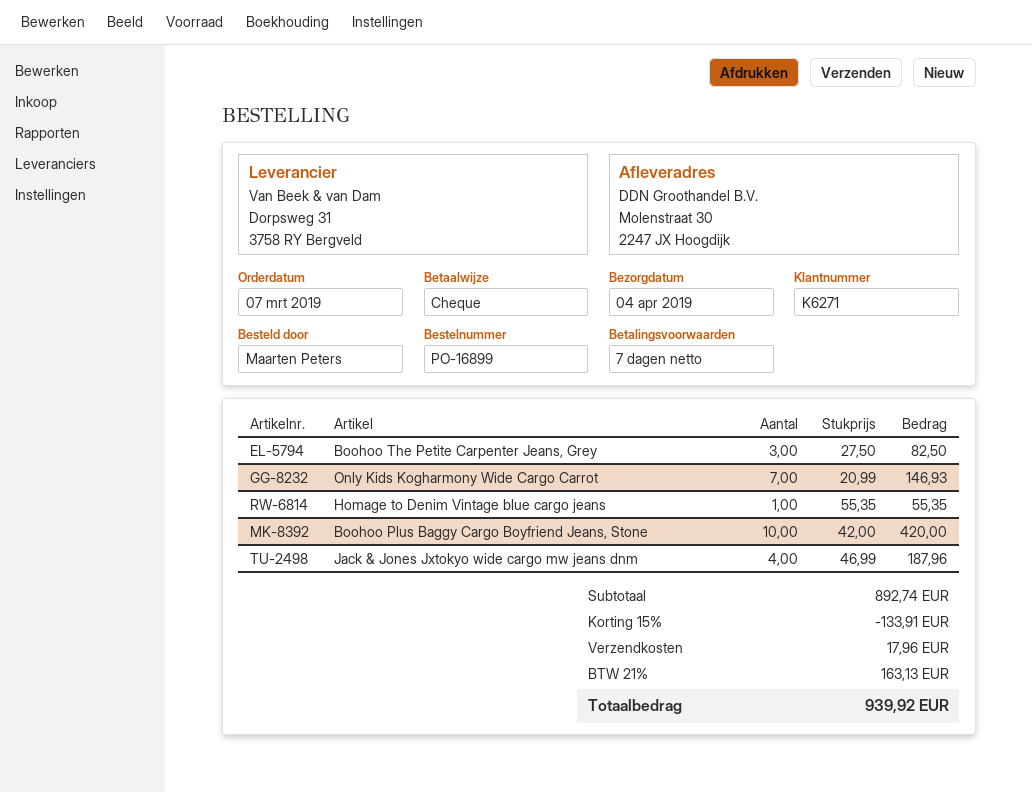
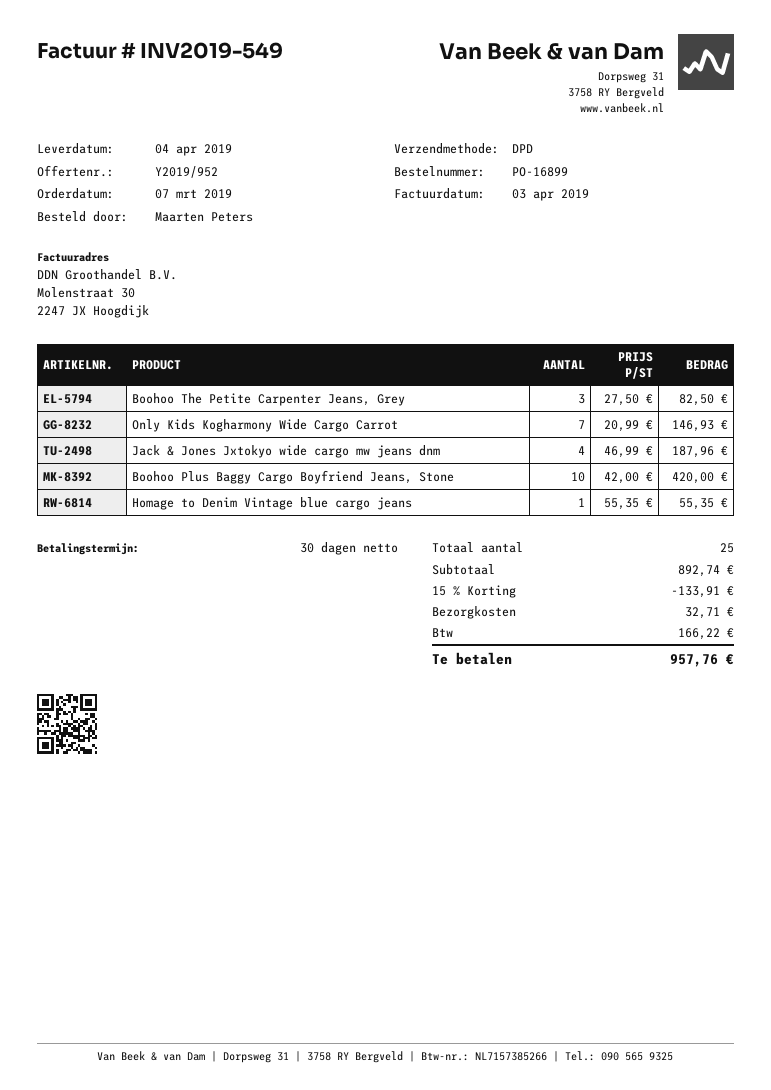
payment terms: 7 days -> 30 days
shipping: 17.96 -> 32.71
tax: 163.13 -> 166.22
total: 939.92 -> 957.76

